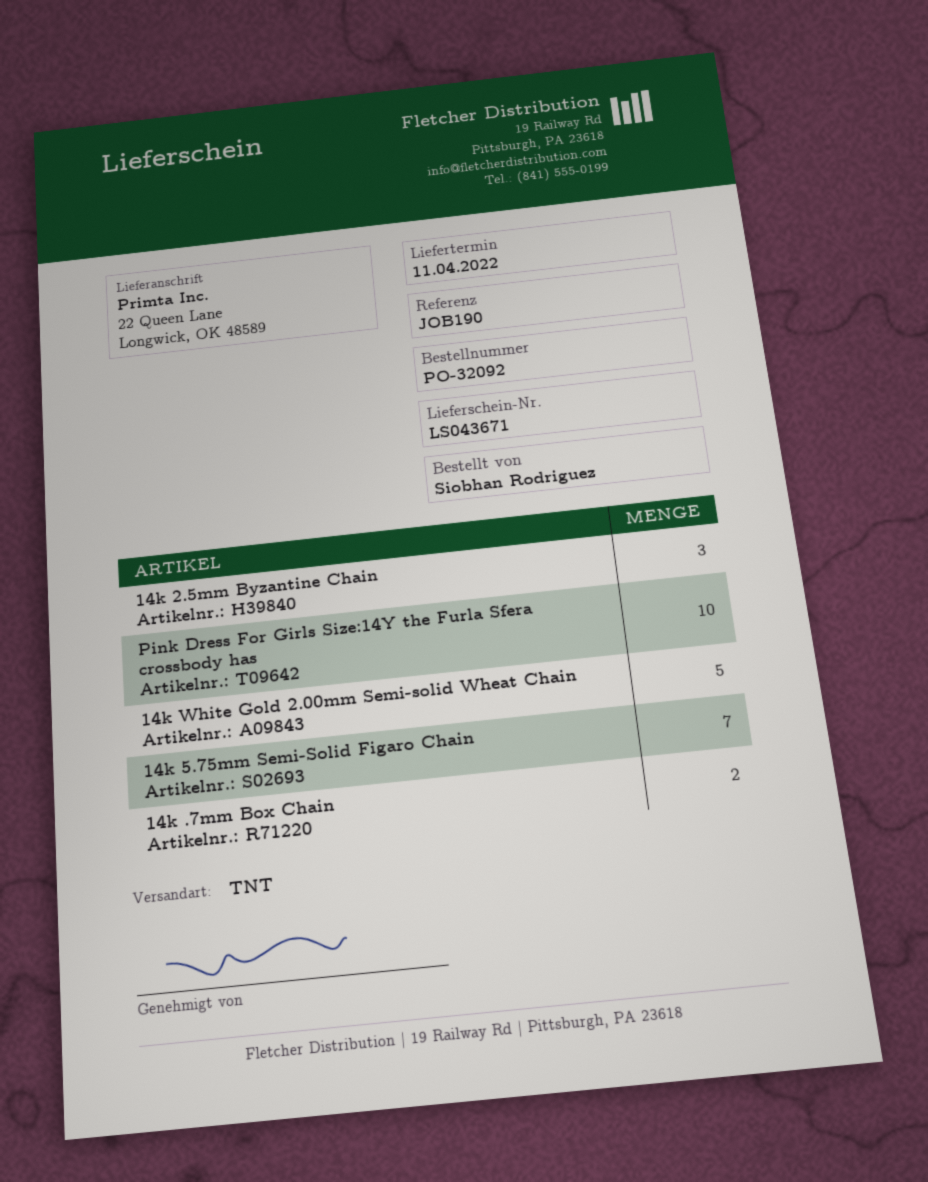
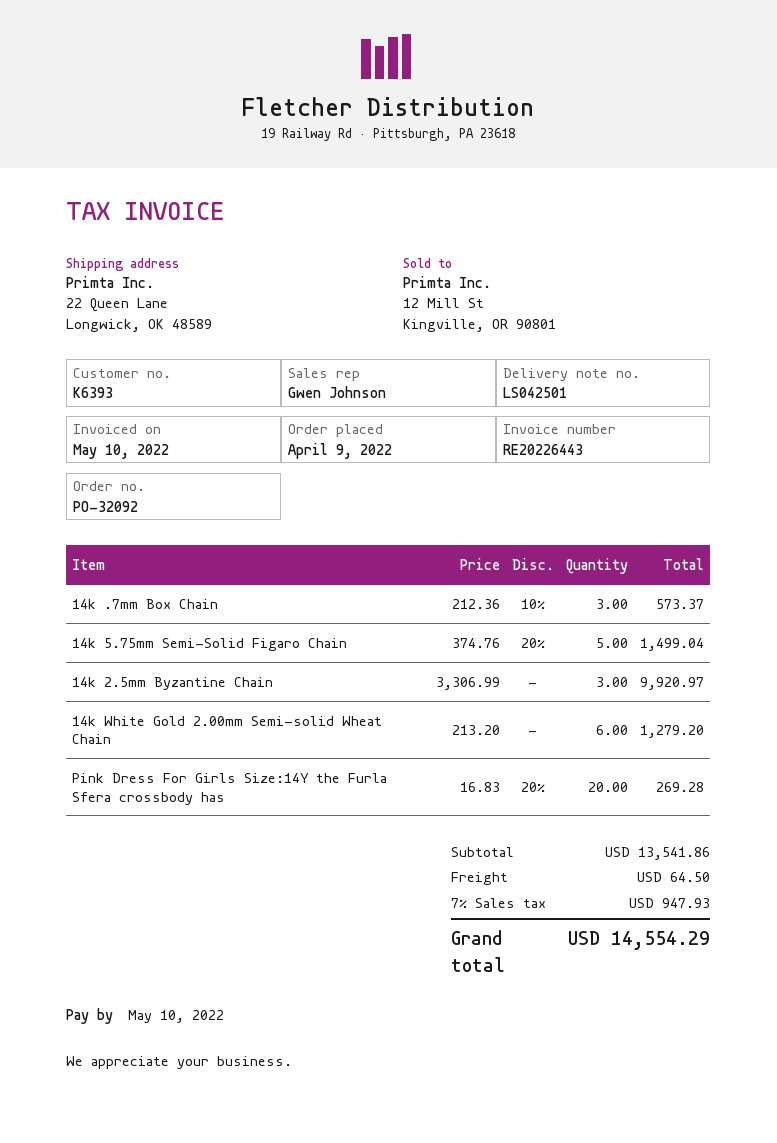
delivery note number: LS043671 -> LS042501
Pink Dress For Girls Size:14Y the Furla Sfera crossbody has: 10 -> 20
14k White Gold 2.00mm Semi-solid Wheat Chain: 5 -> 6
14k 5.75mm Semi-Solid Figaro Chain: 7 -> 5
14k .7mm Box Chain: 2 -> 3

